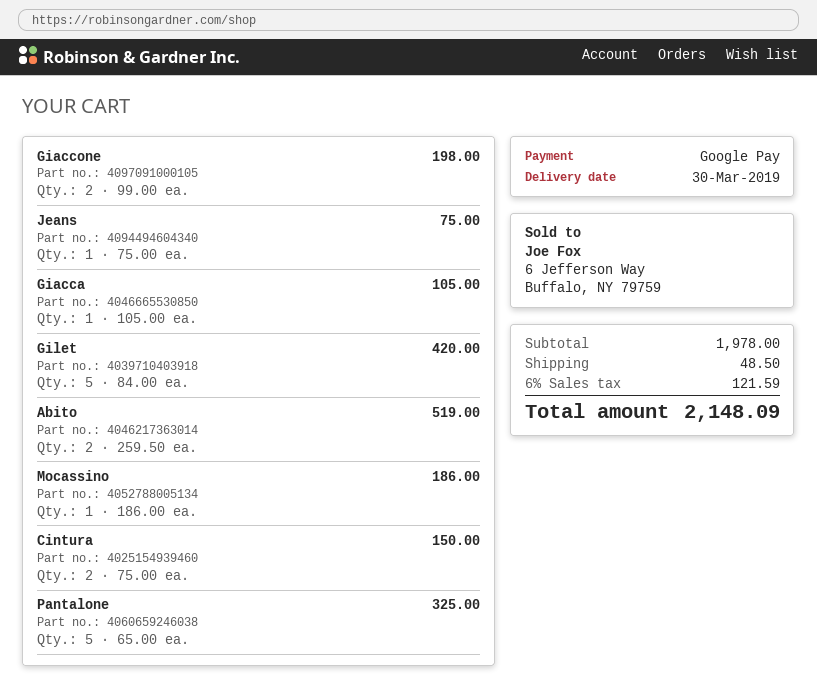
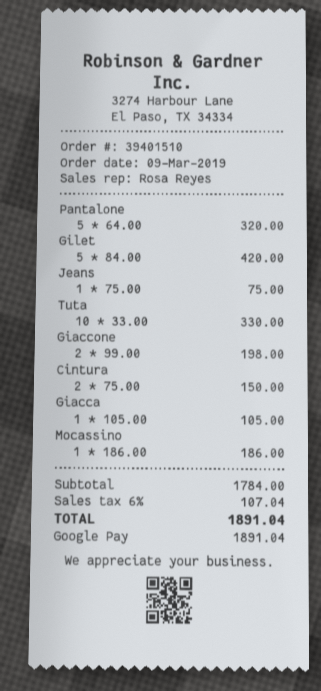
Abito: 2 x 259.50 = 519.00 -> none
Pantalone: 5 x 65.00 = 325.00 -> 5 x 64.00 = 320.00
Tuta: none -> 10 x 33.00 = 330.00
subtotal: 1978.00 -> 1784.00
shipping: 48.50 -> none
tax: 6% = 121.59 -> 6% = 107.04
total: 2148.09 -> 1891.04

